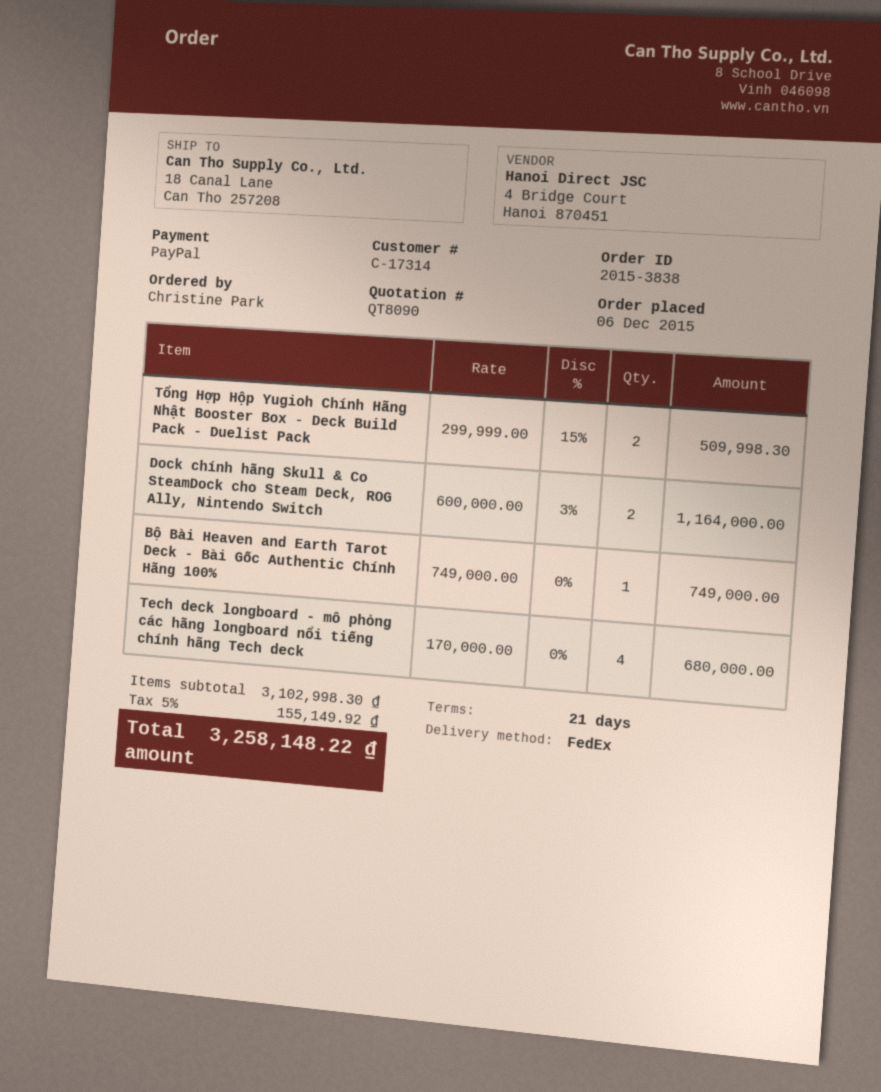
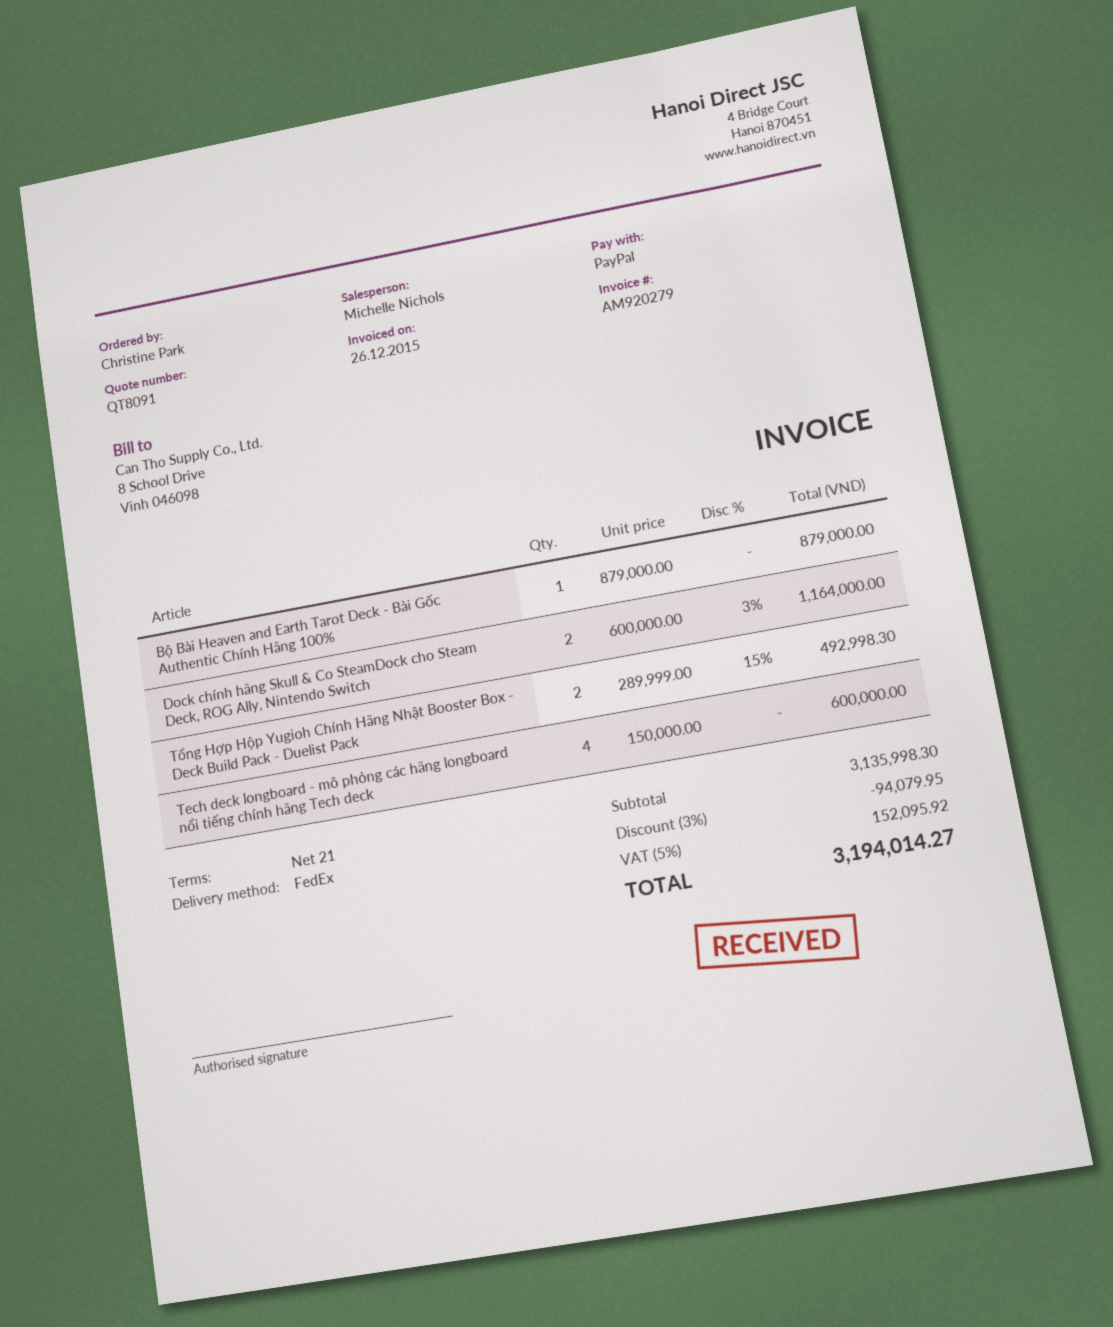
quote number: QT8090 -> QT8091
Tổng Hợp Hộp Yugioh Chính Hãng Nhật Booster Box - Deck Build Pack - Duelist Pack: 2 x 299999.00 - 15% = 509998.30 -> 2 x 289999.00 - 15% = 492998.30
Bộ Bài Heaven and Earth Tarot Deck - Bài Gốc Authentic Chính Hãng 100%: 1 x 749000.00 = 749000.00 -> 1 x 879000.00 = 879000.00
Tech deck longboard - mô phỏng các hãng longboard nổi tiếng chính hãng Tech deck: 4 x 170000.00 = 680000.00 -> 4 x 150000.00 = 600000.00
subtotal: 3102998.30 -> 3135998.30
discount: none -> 3% = 94079.95
tax: 5% = 155149.92 -> 5% = 152095.92
total: 3258148.22 -> 3194014.27

